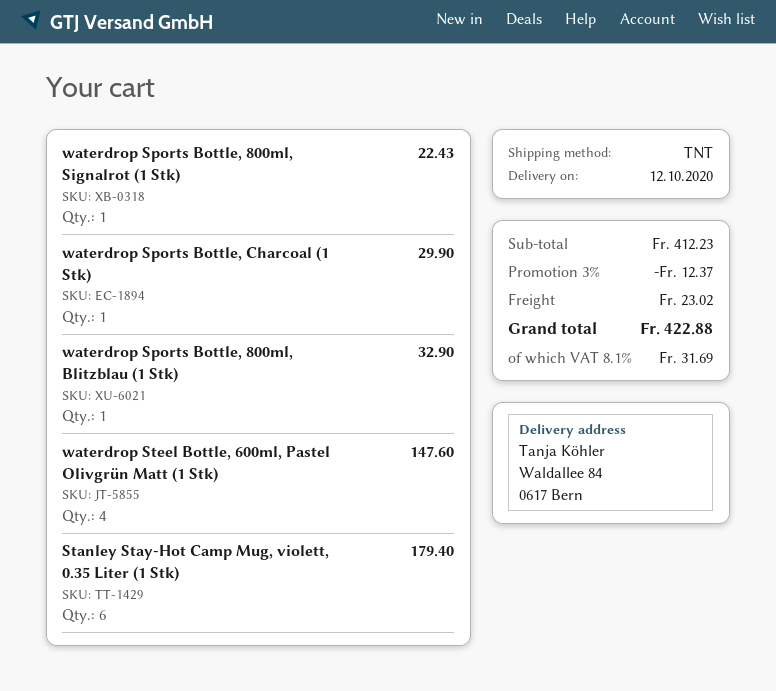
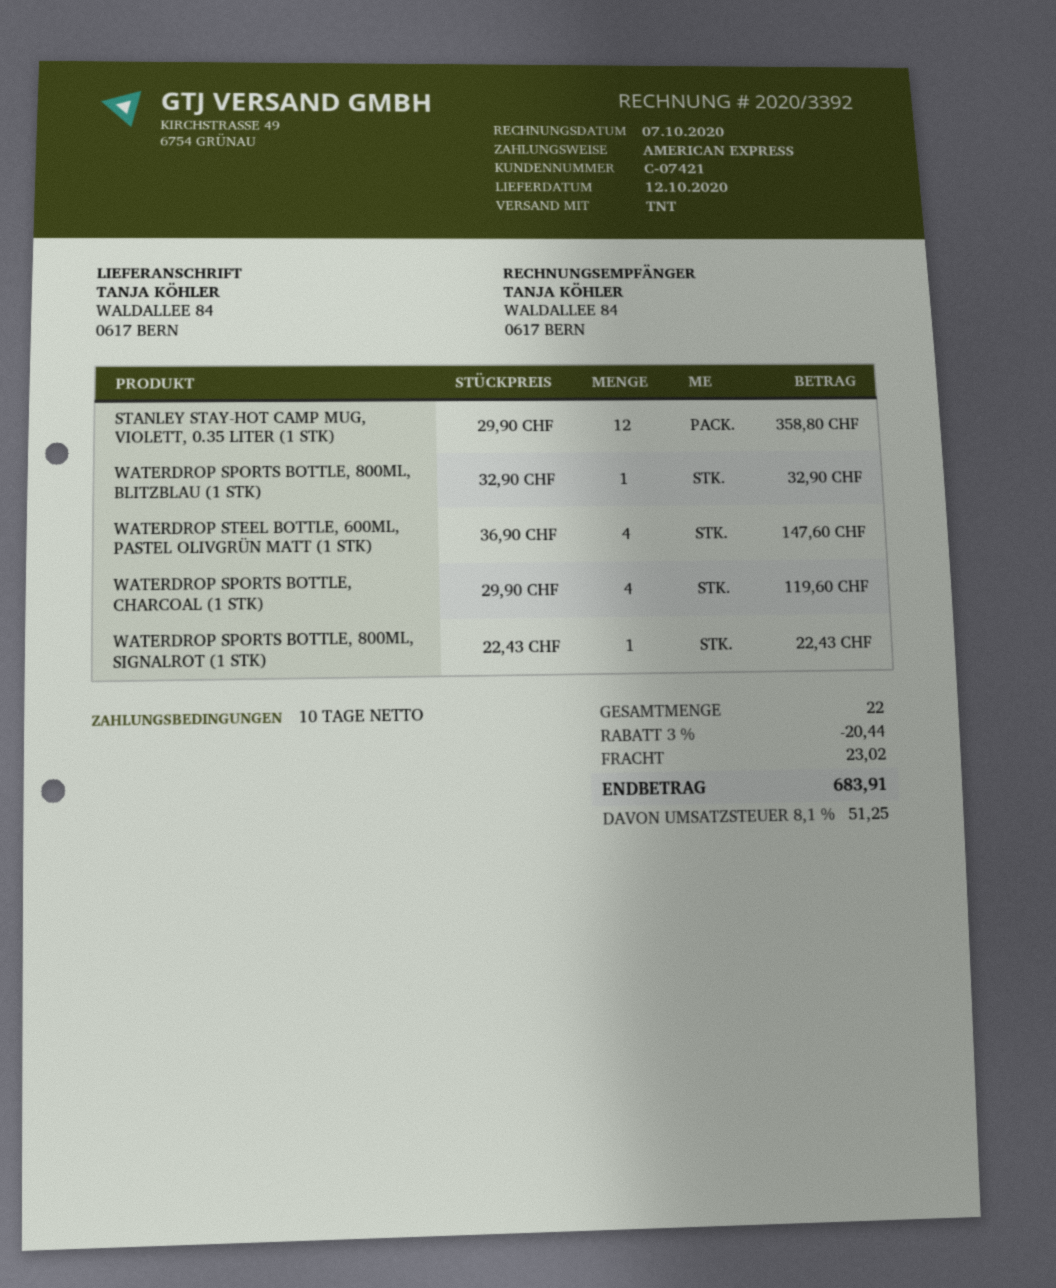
waterdrop Sports Bottle, Charcoal (1 Stk): 1 for 29.90 -> 4 for 119.60
Stanley Stay-Hot Camp Mug, violett, 0.35 Liter (1 Stk): 6 for 179.40 -> 12 for 358.80
discount: 3% = 12.37 -> 3% = 20.44
tax: 8.1% = 31.69 -> 8.1% = 51.25
total: 422.88 -> 683.91

